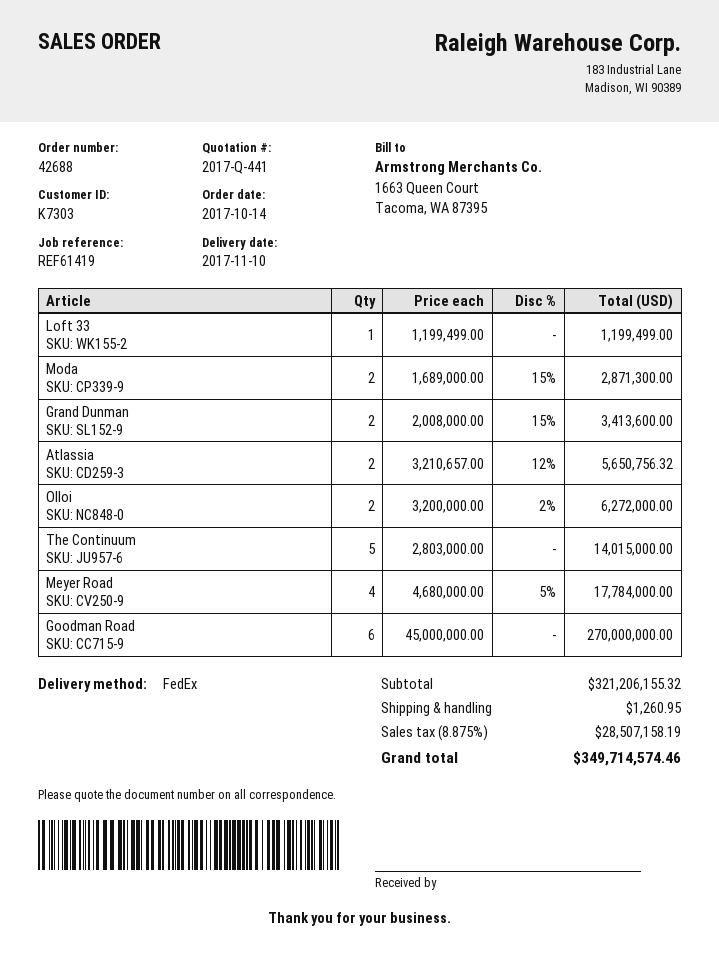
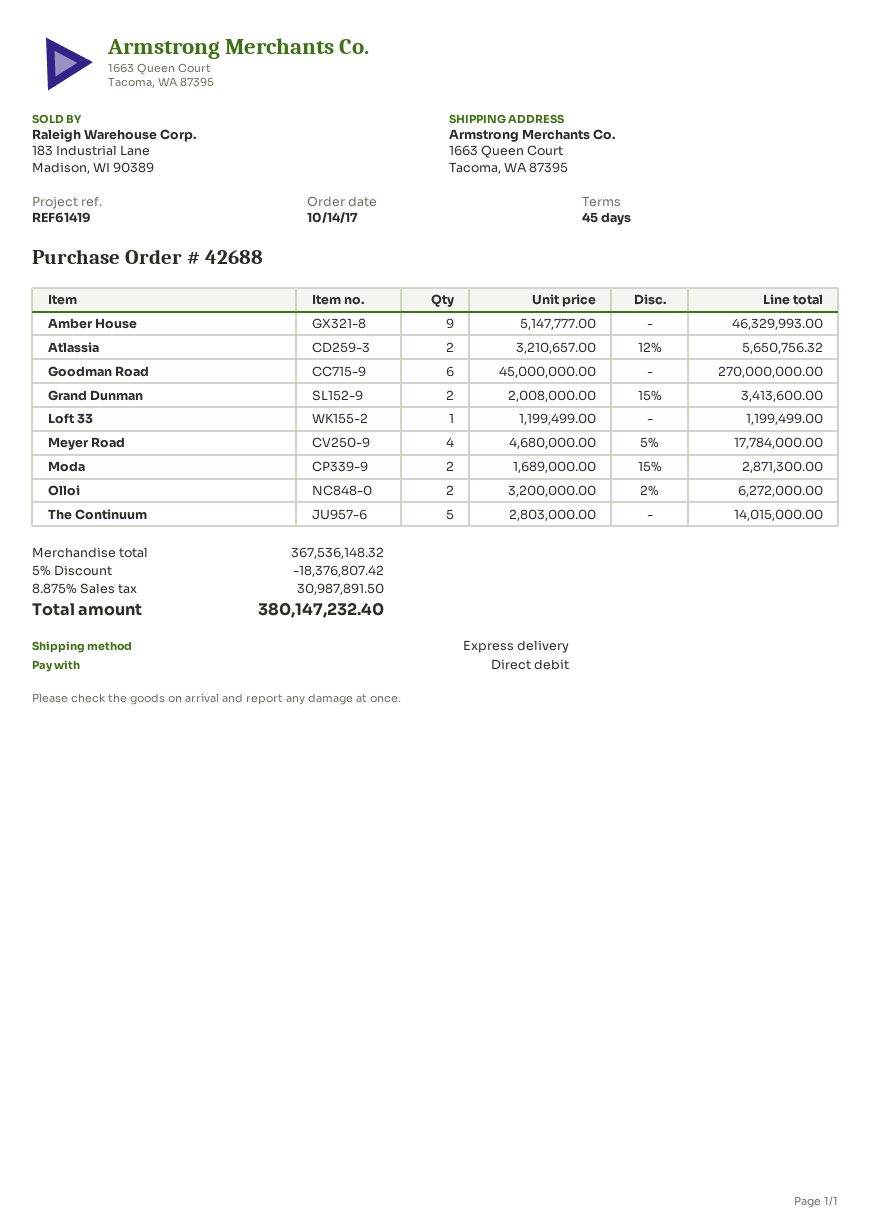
shipping method: FedEx -> express
Amber House: none -> 9 x 5147777.00 = 46329993.00
subtotal: 321206155.32 -> 367536148.32
discount: none -> 5% = 18376807.42
shipping: 1260.95 -> none
tax: 8.875% = 28507158.19 -> 8.875% = 30987891.50
total: 349714574.46 -> 380147232.40

